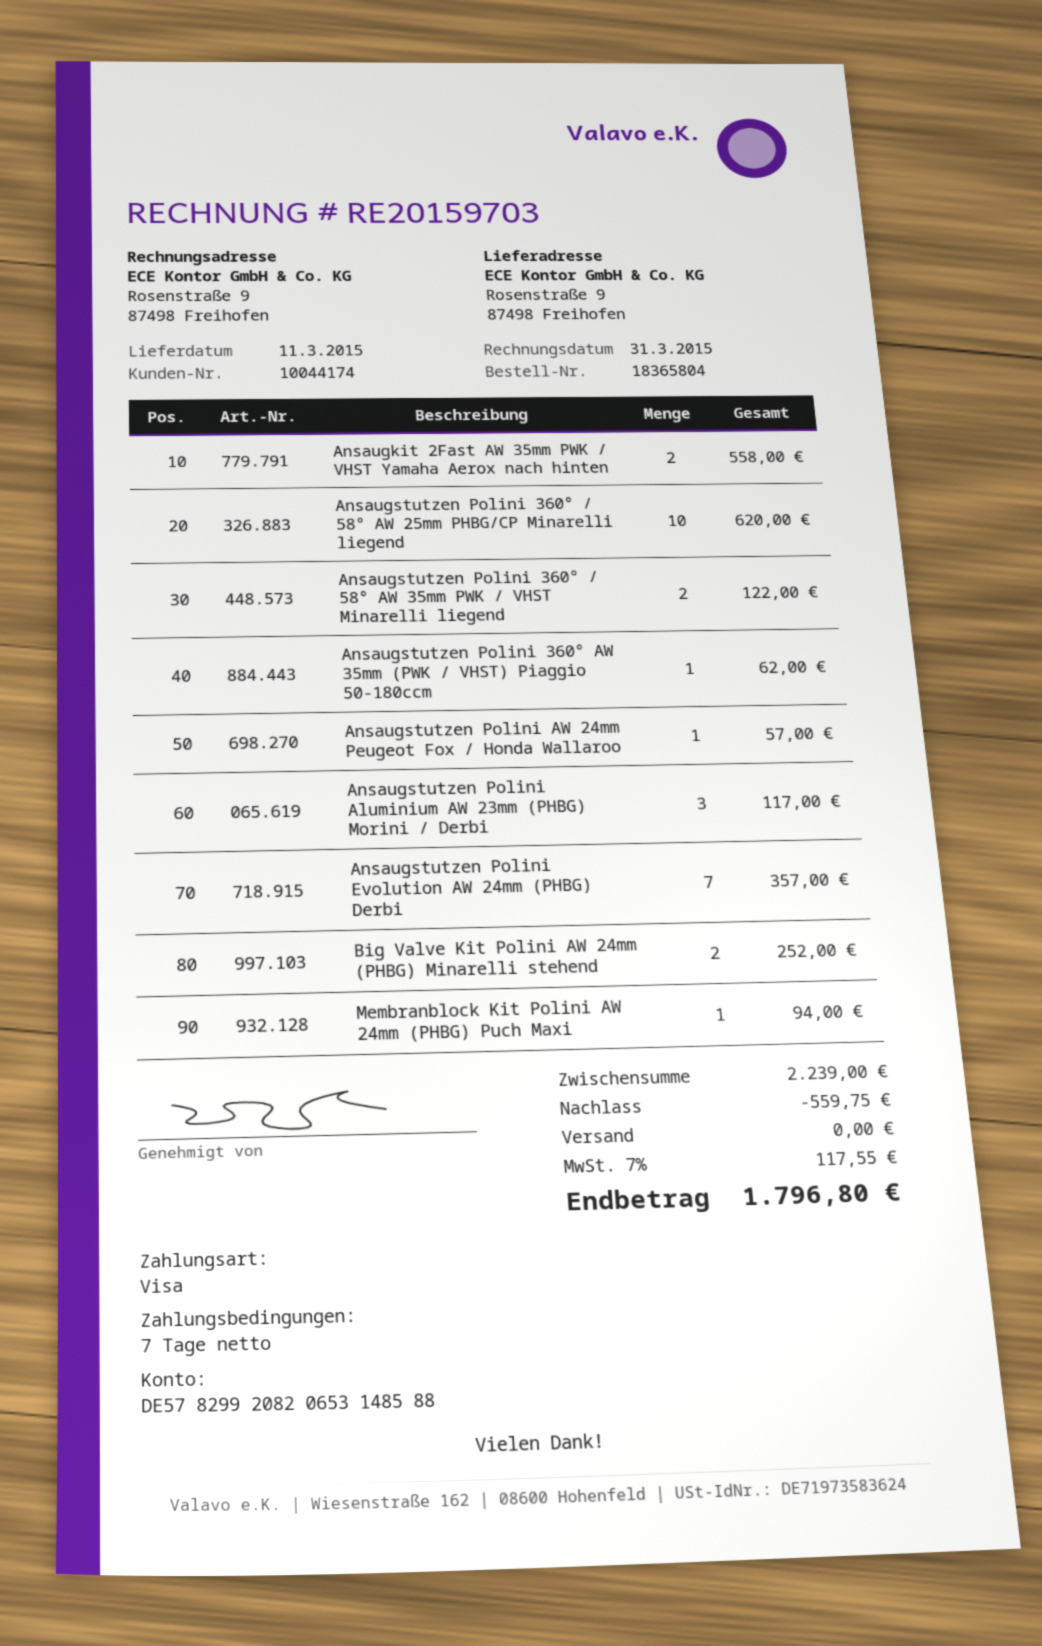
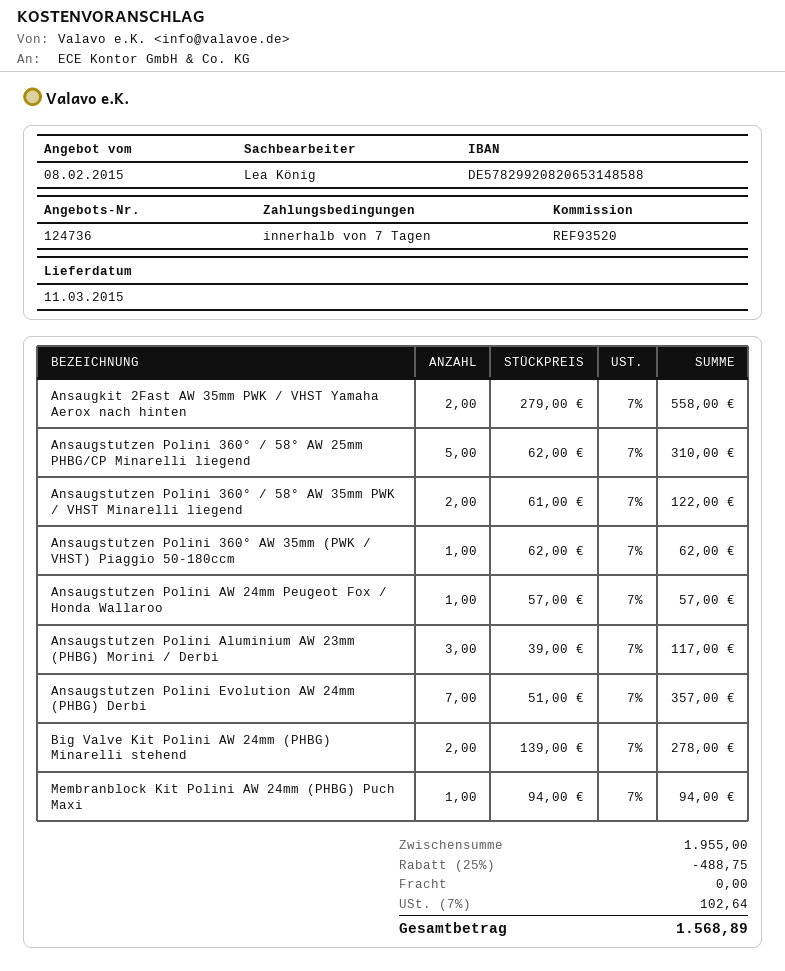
Ansaugstutzen Polini 360° / 58° AW 25mm PHBG/CP Minarelli liegend: 10 for 620.00 -> 5 for 310.00
Big Valve Kit Polini AW 24mm (PHBG) Minarelli stehend: 2 for 252.00 -> 2 for 278.00
subtotal: 2239.00 -> 1955.00
discount: 559.75 -> 488.75
tax: 7% = 117.55 -> 7% = 102.64
total: 1796.80 -> 1568.89

